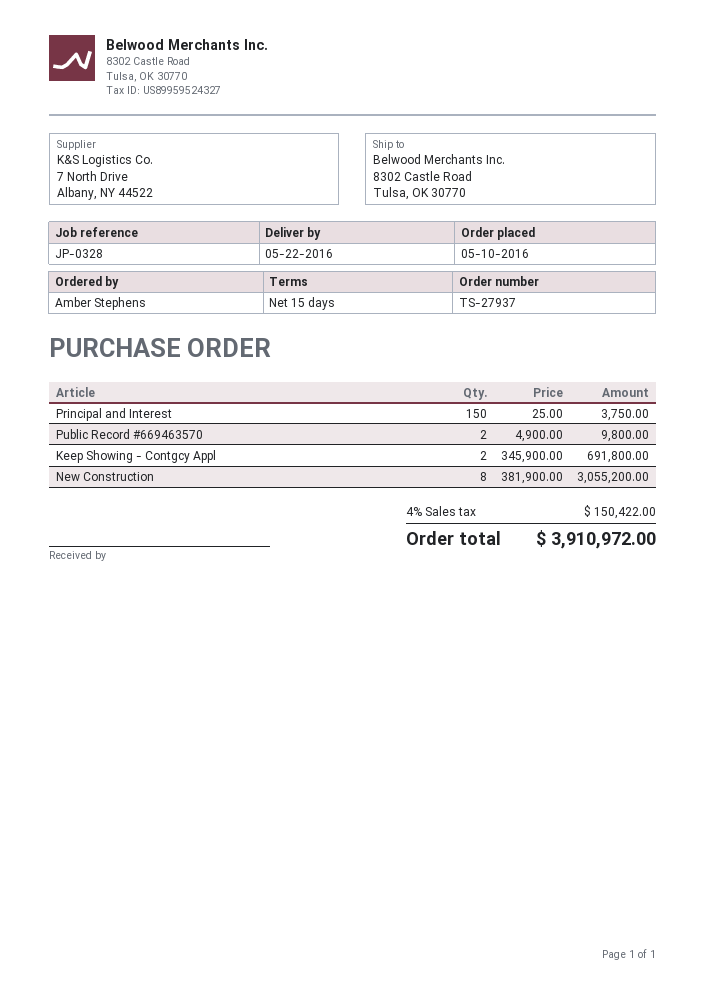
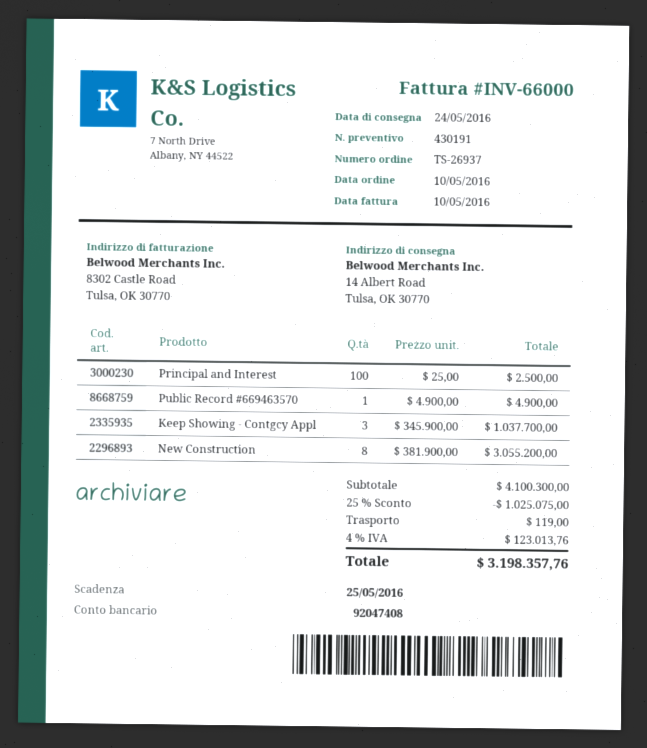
order number: TS-27937 -> TS-26937
delivery date: 2016-05-22 -> 2016-05-24
ship to: 8302 Castle Road, Tulsa, OK 30770 -> 14 Albert Road, Tulsa, OK 30770
Principal and Interest: 150 x 25.00 = 3750.00 -> 100 x 25.00 = 2500.00
Public Record #669463570: 2 x 4900.00 = 9800.00 -> 1 x 4900.00 = 4900.00
Keep Showing - Contgcy Appl: 2 x 345900.00 = 691800.00 -> 3 x 345900.00 = 1037700.00
discount: none -> 25% = 1025075.00
shipping: none -> 119.00
tax: 4% = 150422.00 -> 4% = 123013.76
total: 3910972.00 -> 3198357.76

